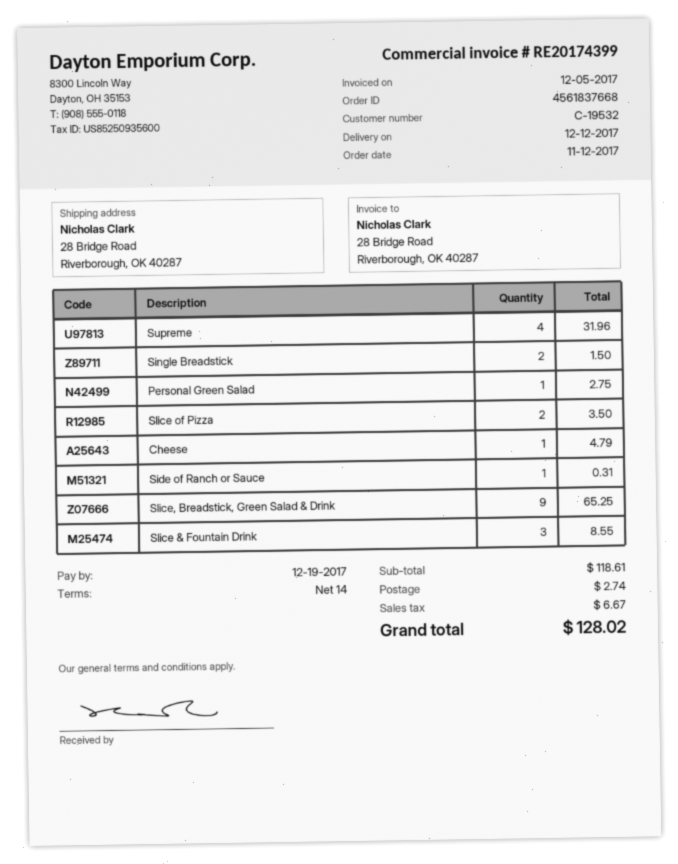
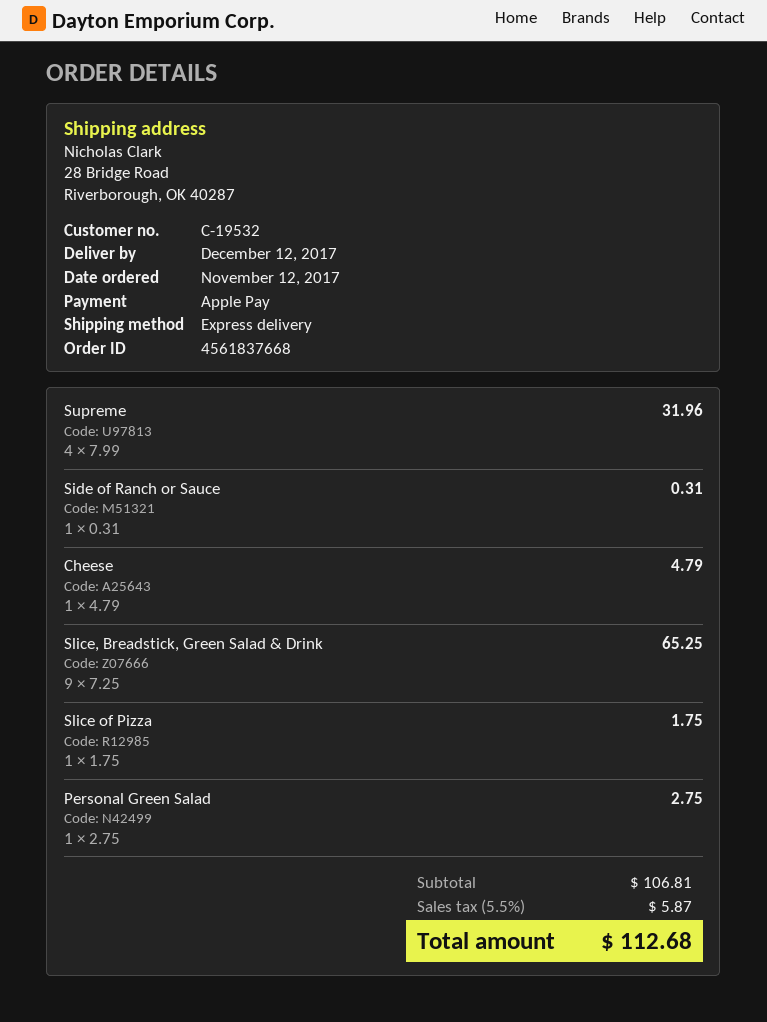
Single Breadstick: 2 for 1.50 -> none
Slice of Pizza: 2 for 3.50 -> 1 for 1.75
Slice & Fountain Drink: 3 for 8.55 -> none
subtotal: 118.61 -> 106.81
shipping: 2.74 -> none
tax: 6.67 -> 5.87
total: 128.02 -> 112.68

